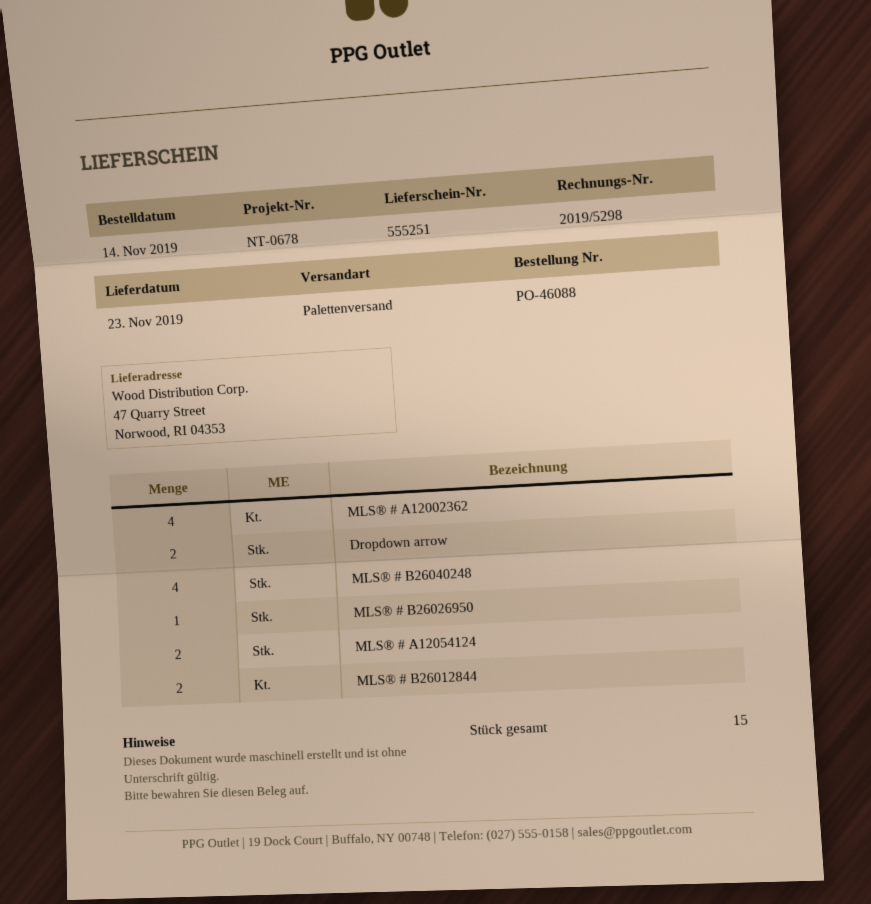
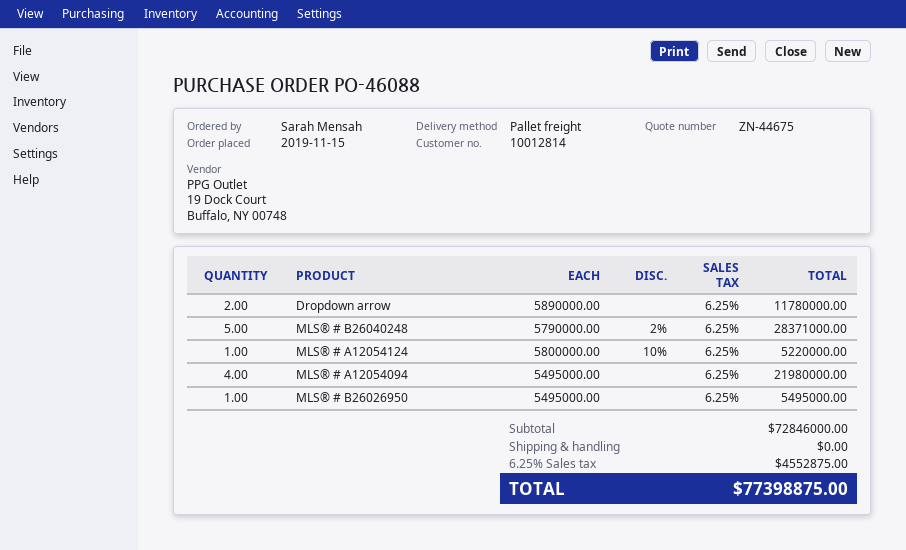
order date: 2019-11-14 -> 2019-11-15
MLS® # A12002362: 4 -> none
MLS® # B26040248: 4 -> 5
MLS® # A12054124: 2 -> 1
MLS® # B26012844: 2 -> none
MLS® # A12054094: none -> 4

